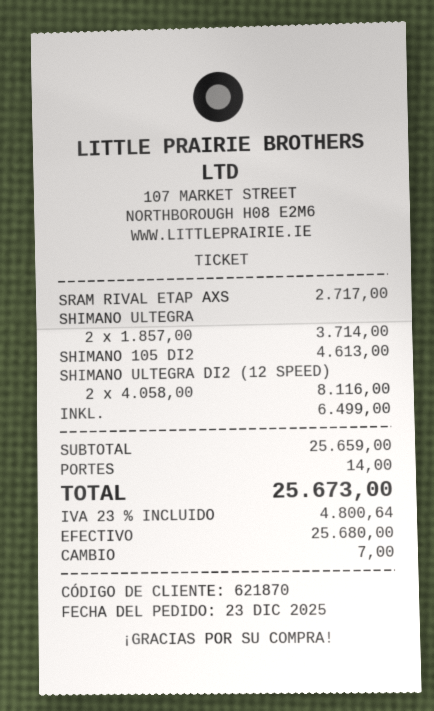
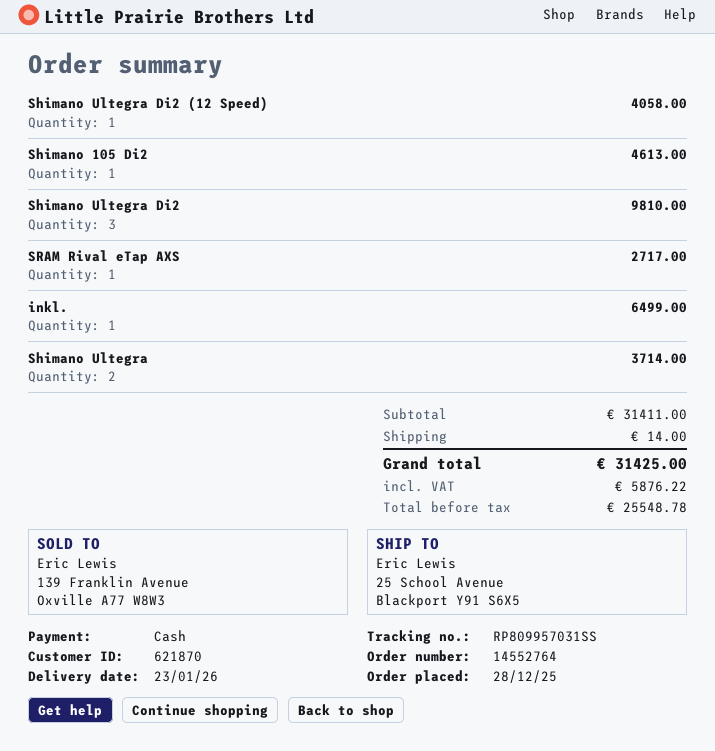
order date: 2025-12-23 -> 2025-12-28
SHIMANO ULTEGRA DI2 (12 SPEED): 2 for 8116.00 -> 1 for 4058.00
Shimano Ultegra Di2: none -> 3 for 9810.00
subtotal: 25659.00 -> 31411.00
tax: 4800.64 -> 5876.22
total: 25673.00 -> 31425.00

